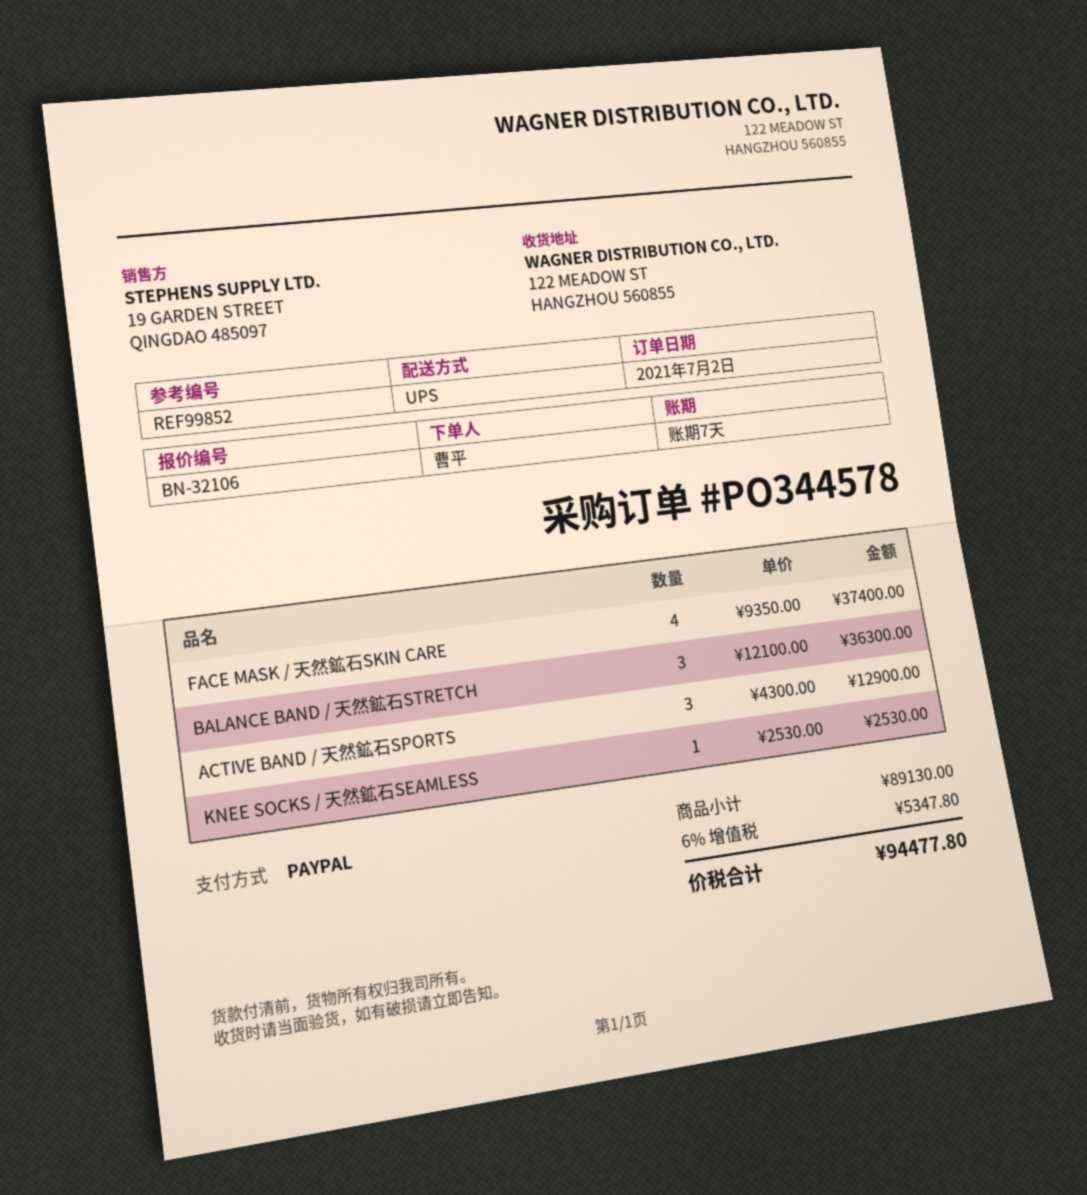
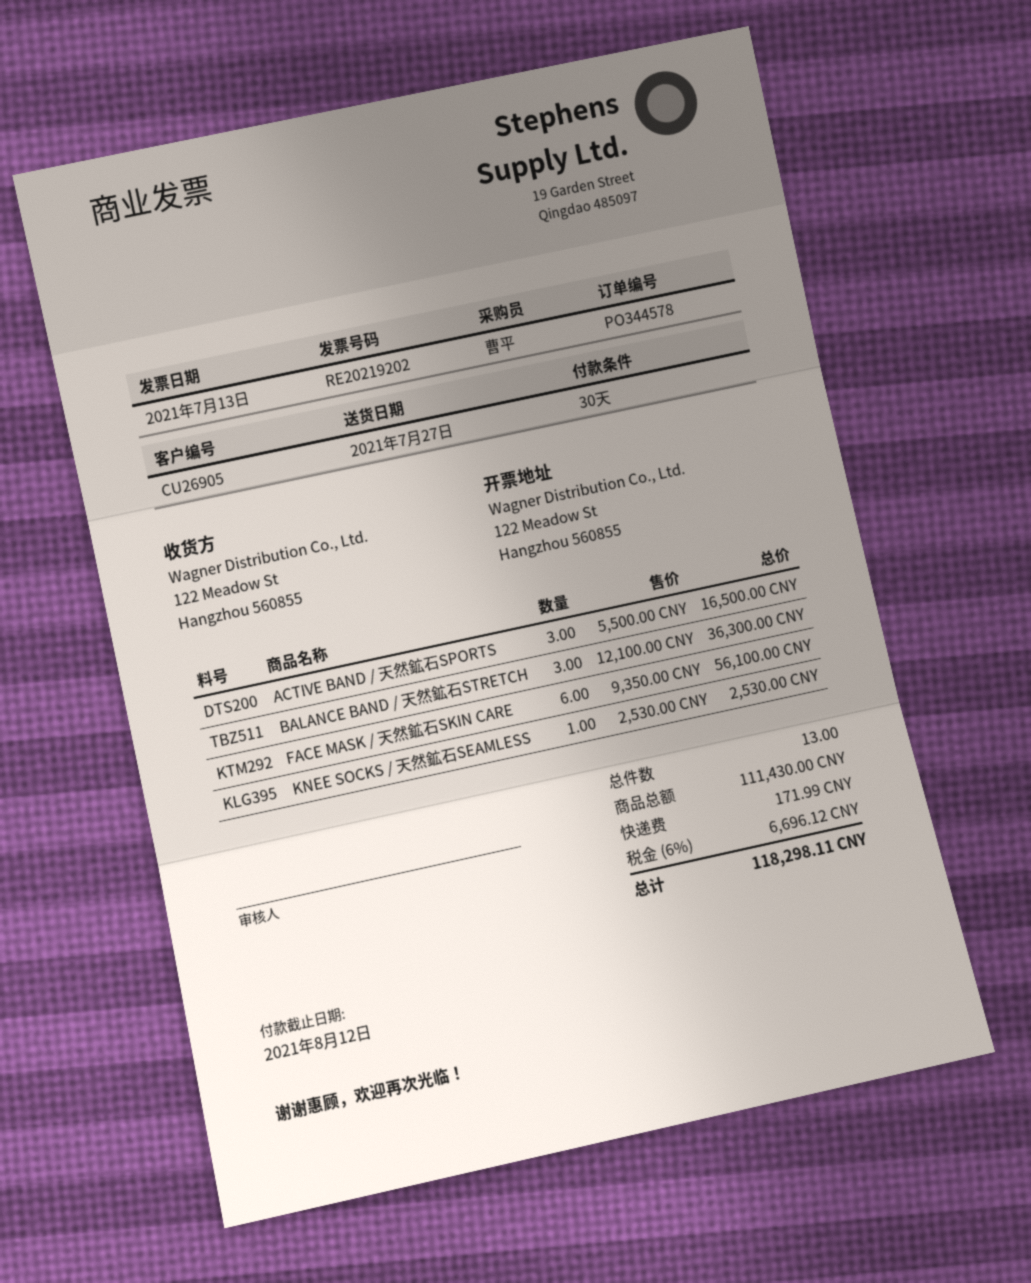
payment terms: 7 days -> 30 days
FACE MASK / 天然鉱石SKIN CARE: 4 x 9350.00 = 37400.00 -> 6 x 9350.00 = 56100.00
ACTIVE BAND / 天然鉱石SPORTS: 3 x 4300.00 = 12900.00 -> 3 x 5500.00 = 16500.00
subtotal: 89130.00 -> 111430.00
shipping: none -> 171.99
tax: 6% = 5347.80 -> 6% = 6696.12
total: 94477.80 -> 118298.11

